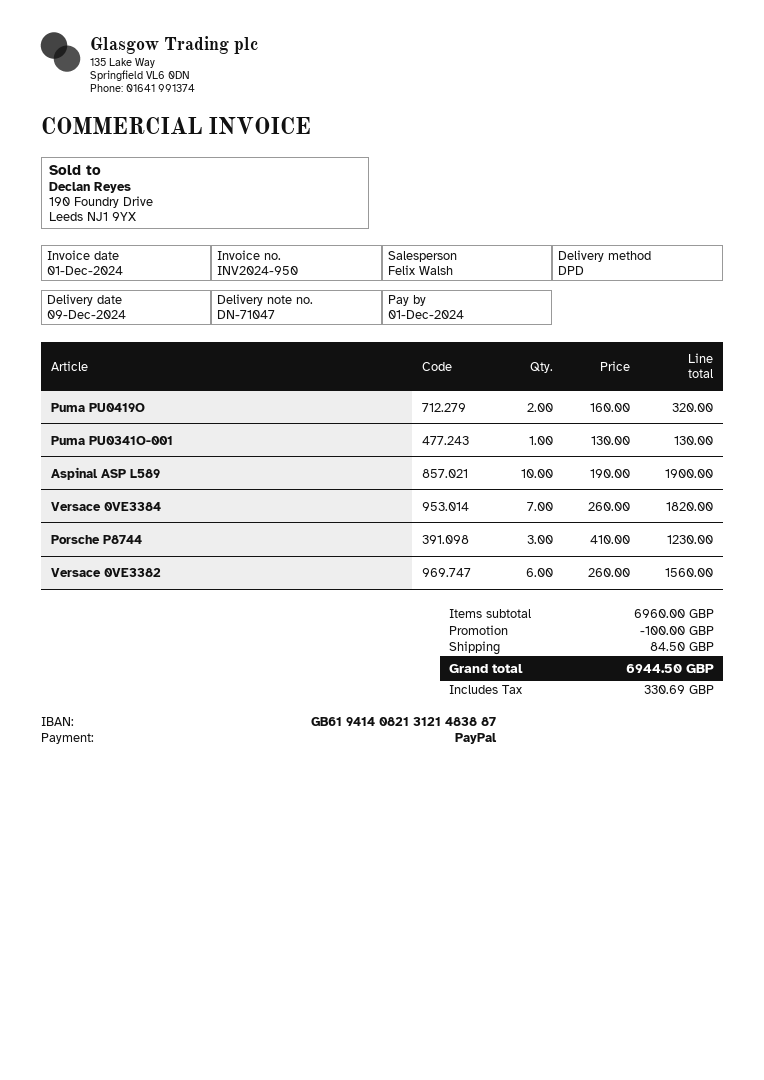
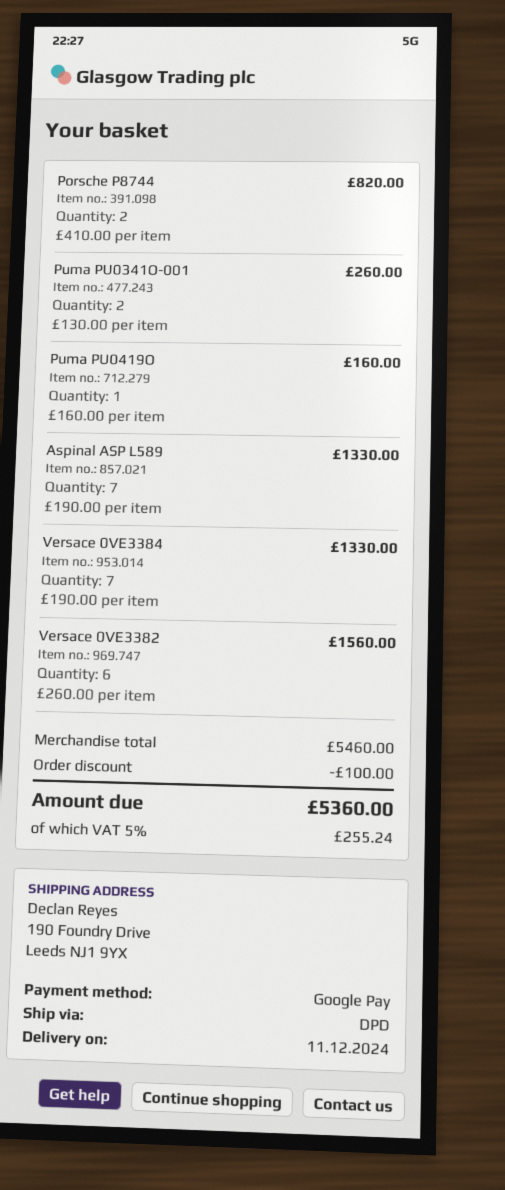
delivery date: 2024-12-09 -> 2024-12-11
payment method: PayPal -> Google Pay
Puma PU0419O: 2 x 160.00 = 320.00 -> 1 x 160.00 = 160.00
Puma PU0341O-001: 1 x 130.00 = 130.00 -> 2 x 130.00 = 260.00
Aspinal ASP L589: 10 x 190.00 = 1900.00 -> 7 x 190.00 = 1330.00
Versace 0VE3384: 7 x 260.00 = 1820.00 -> 7 x 190.00 = 1330.00
Porsche P8744: 3 x 410.00 = 1230.00 -> 2 x 410.00 = 820.00
subtotal: 6960.00 -> 5460.00
shipping: 84.50 -> none
tax: 330.69 -> 255.24
total: 6944.50 -> 5360.00

